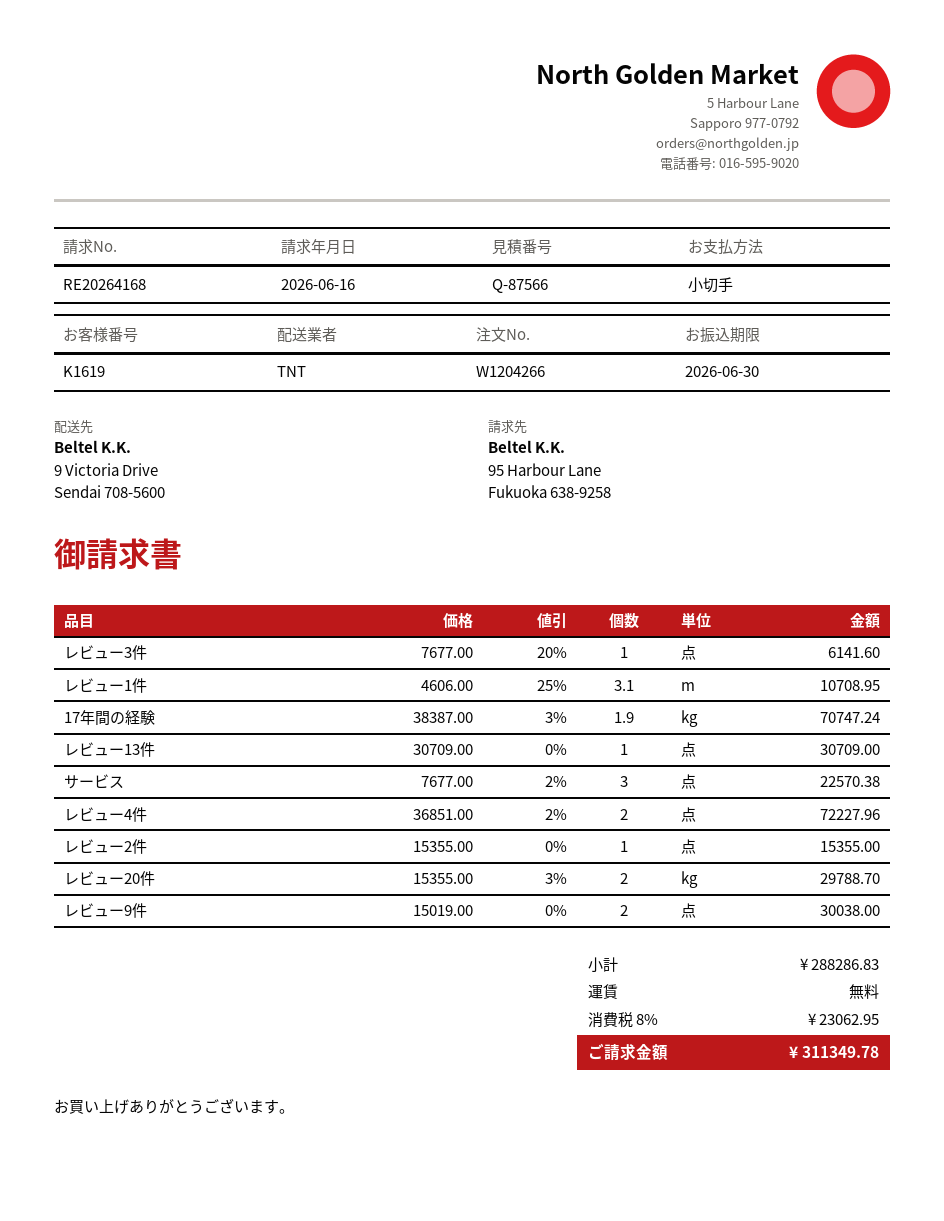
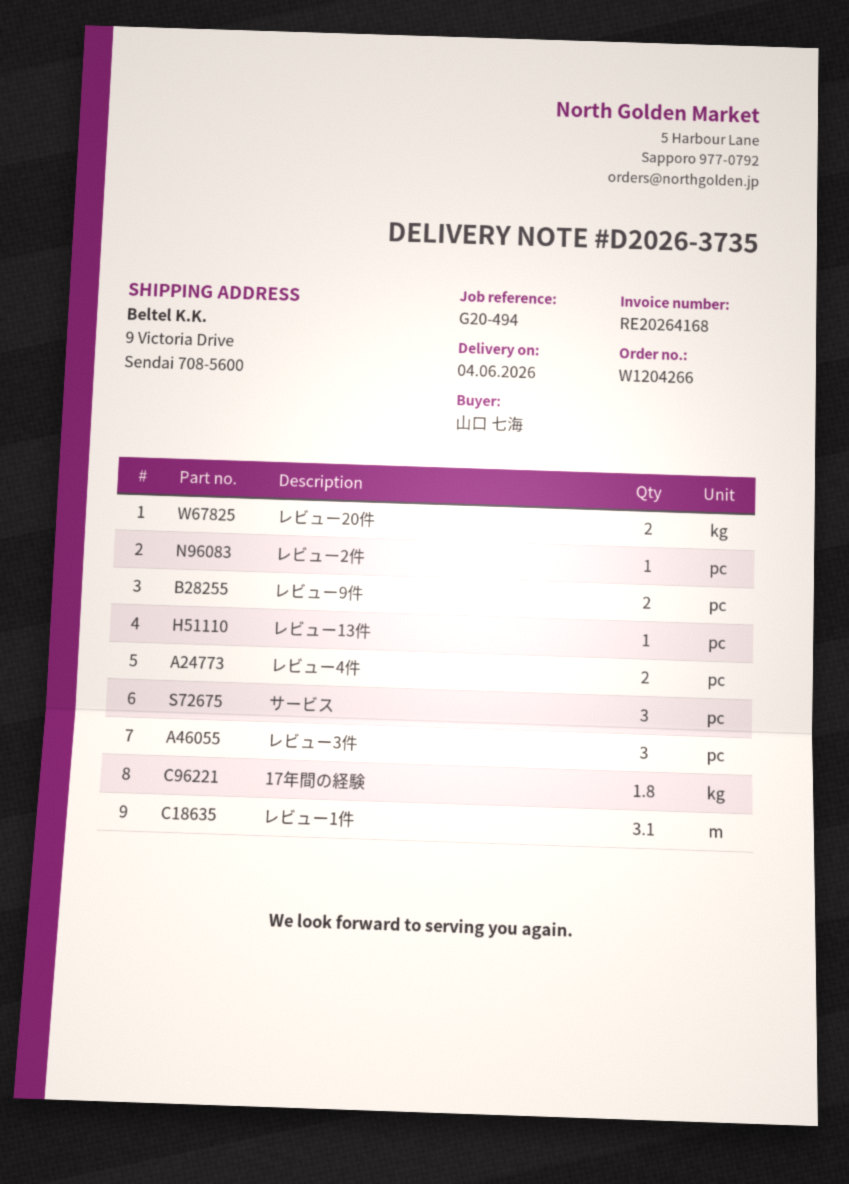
レビュー3件: 1 -> 3
17年間の経験: 1.9 -> 1.8

